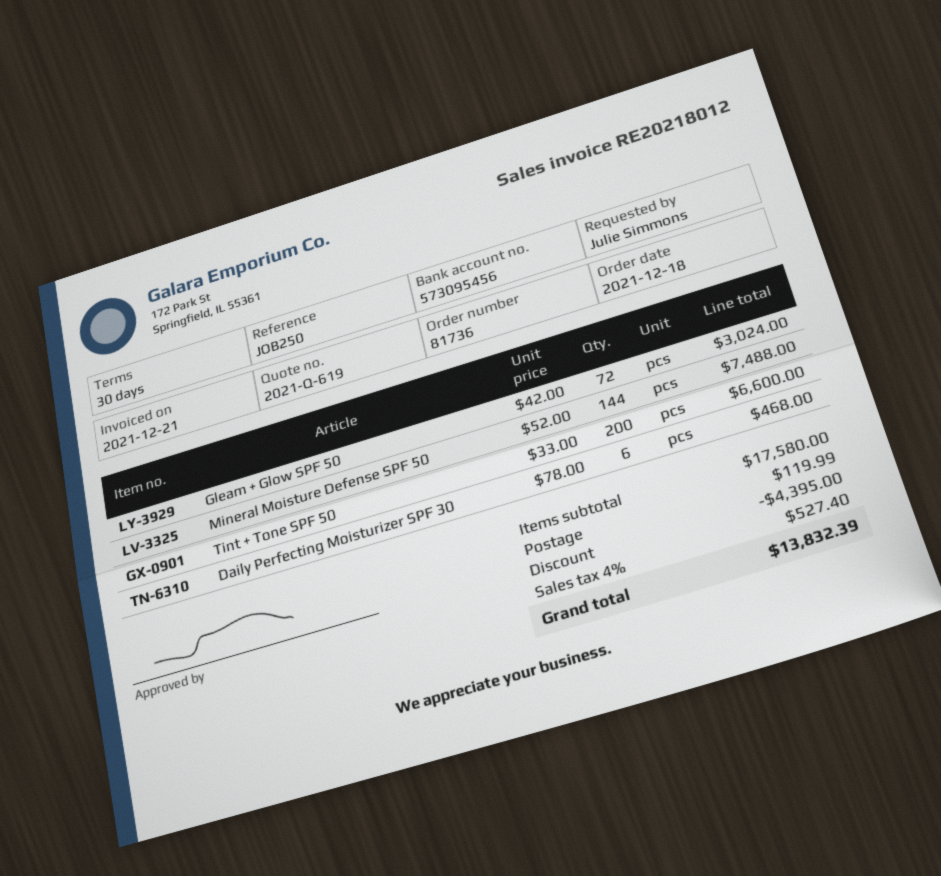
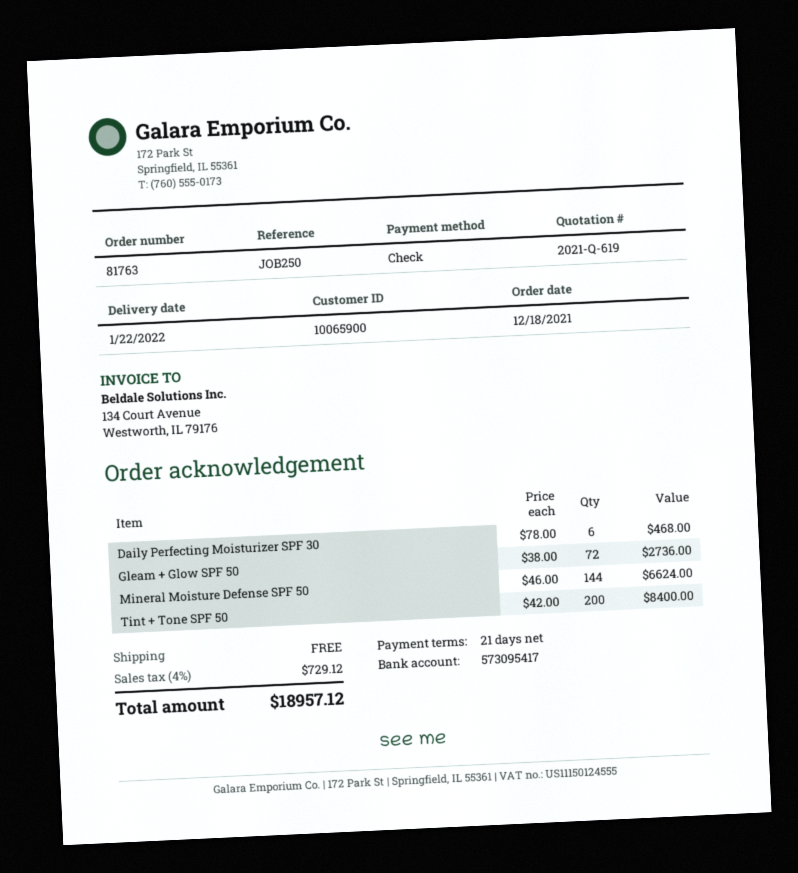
order number: 81736 -> 81763
payment terms: 30 days -> 21 days
bank account: 573095456 -> 573095417
Gleam + Glow SPF 50: 72 x 42.00 = 3024.00 -> 72 x 38.00 = 2736.00
Mineral Moisture Defense SPF 50: 144 x 52.00 = 7488.00 -> 144 x 46.00 = 6624.00
Tint + Tone SPF 50: 200 x 33.00 = 6600.00 -> 200 x 42.00 = 8400.00
discount: 4395.00 -> none
shipping: 119.99 -> 0.00
tax: 4% = 527.40 -> 4% = 729.12
total: 13832.39 -> 18957.12

